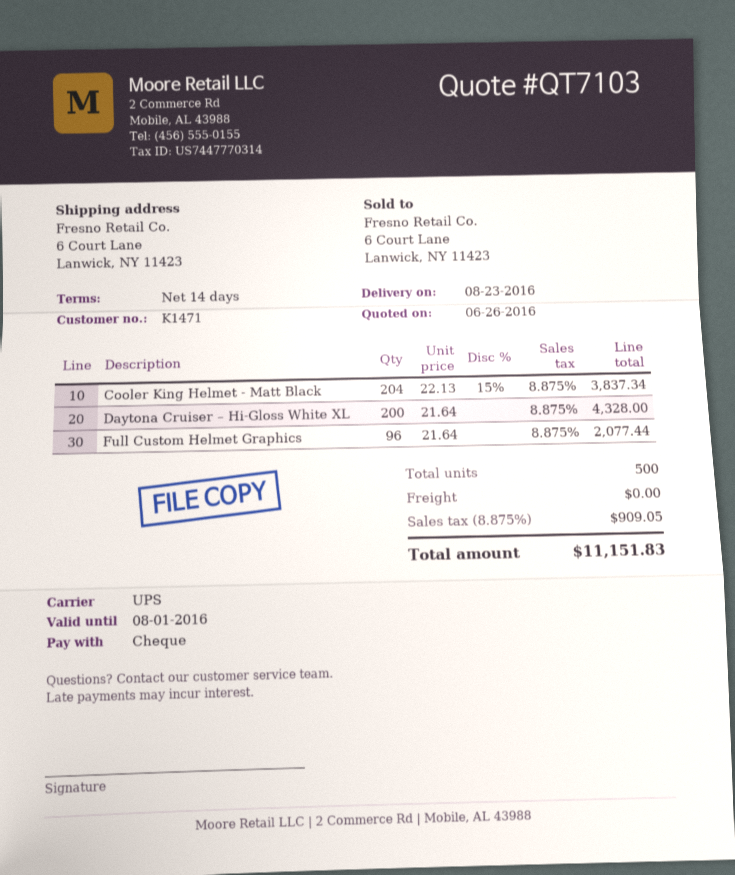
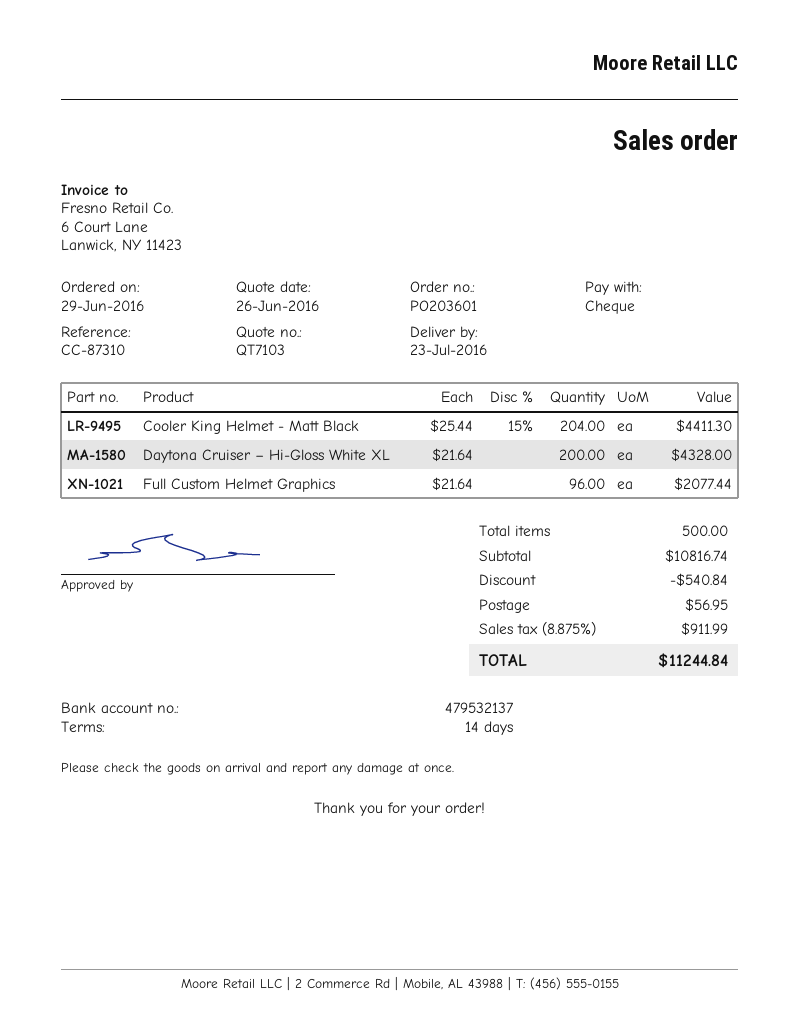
delivery date: 2016-08-23 -> 2016-07-23
Cooler King Helmet - Matt Black: 204 x 22.13 - 15% = 3837.34 -> 204 x 25.44 - 15% = 4411.30
discount: none -> 540.84
shipping: 0.00 -> 56.95
tax: 8.875% = 909.05 -> 8.875% = 911.99
total: 11151.83 -> 11244.84

